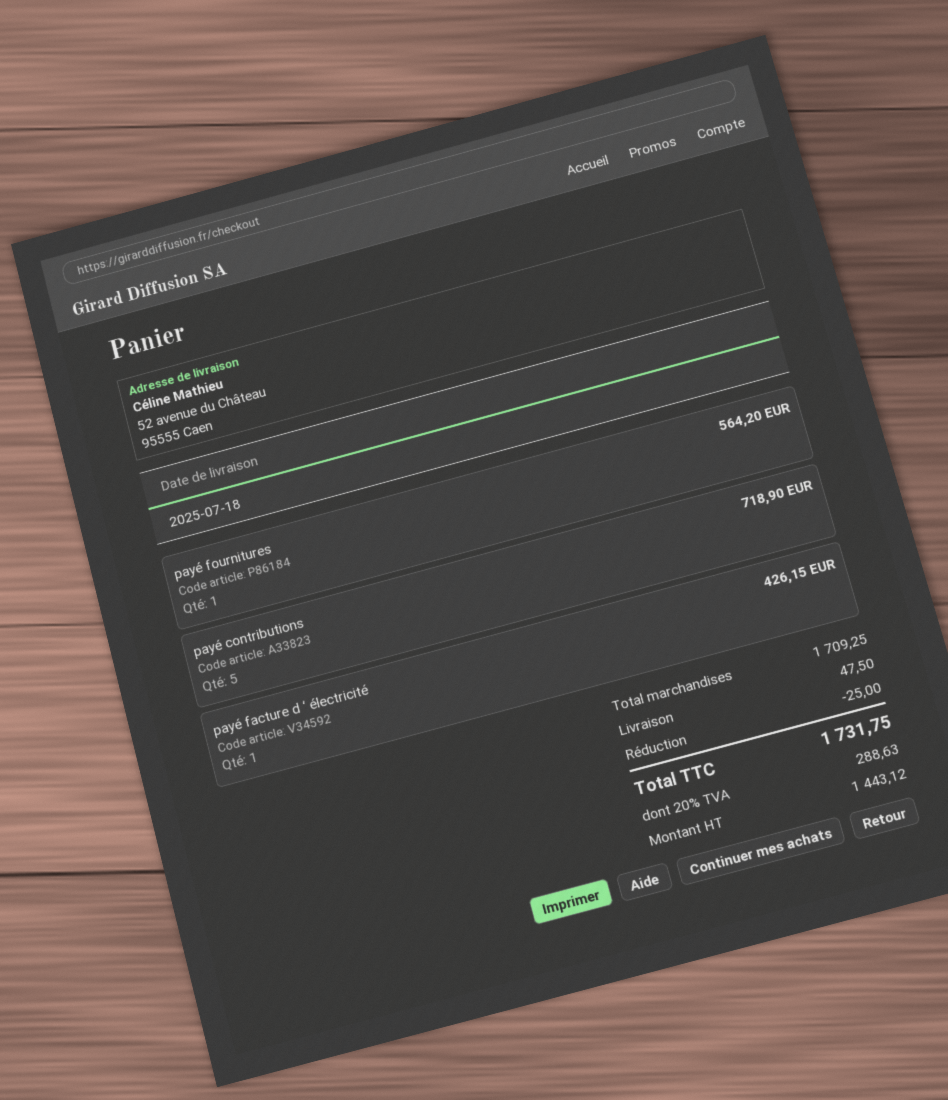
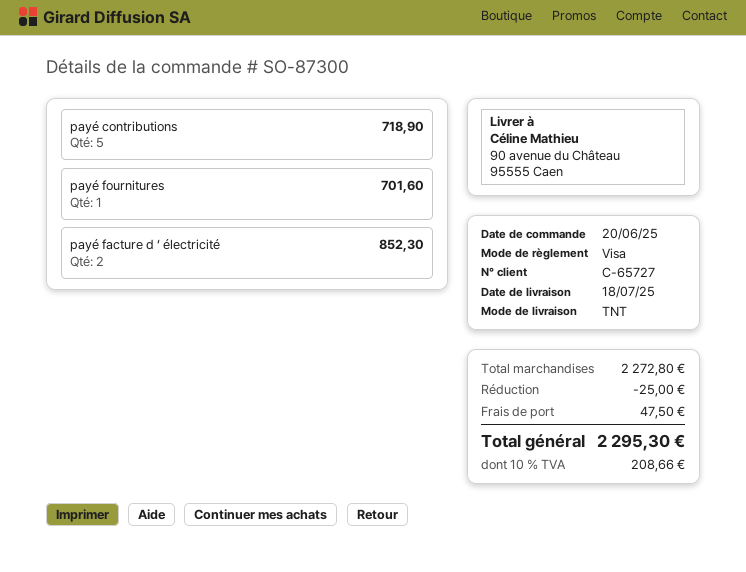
ship to: 52 avenue du Château, 95555 Caen -> 90 avenue du Château, 95555 Caen
payé fournitures: 1 for 564.20 -> 1 for 701.60
payé facture d ‘ électricité: 1 for 426.15 -> 2 for 852.30
subtotal: 1709.25 -> 2272.80
tax: 20% = 288.63 -> 10% = 208.66
total: 1731.75 -> 2295.30

